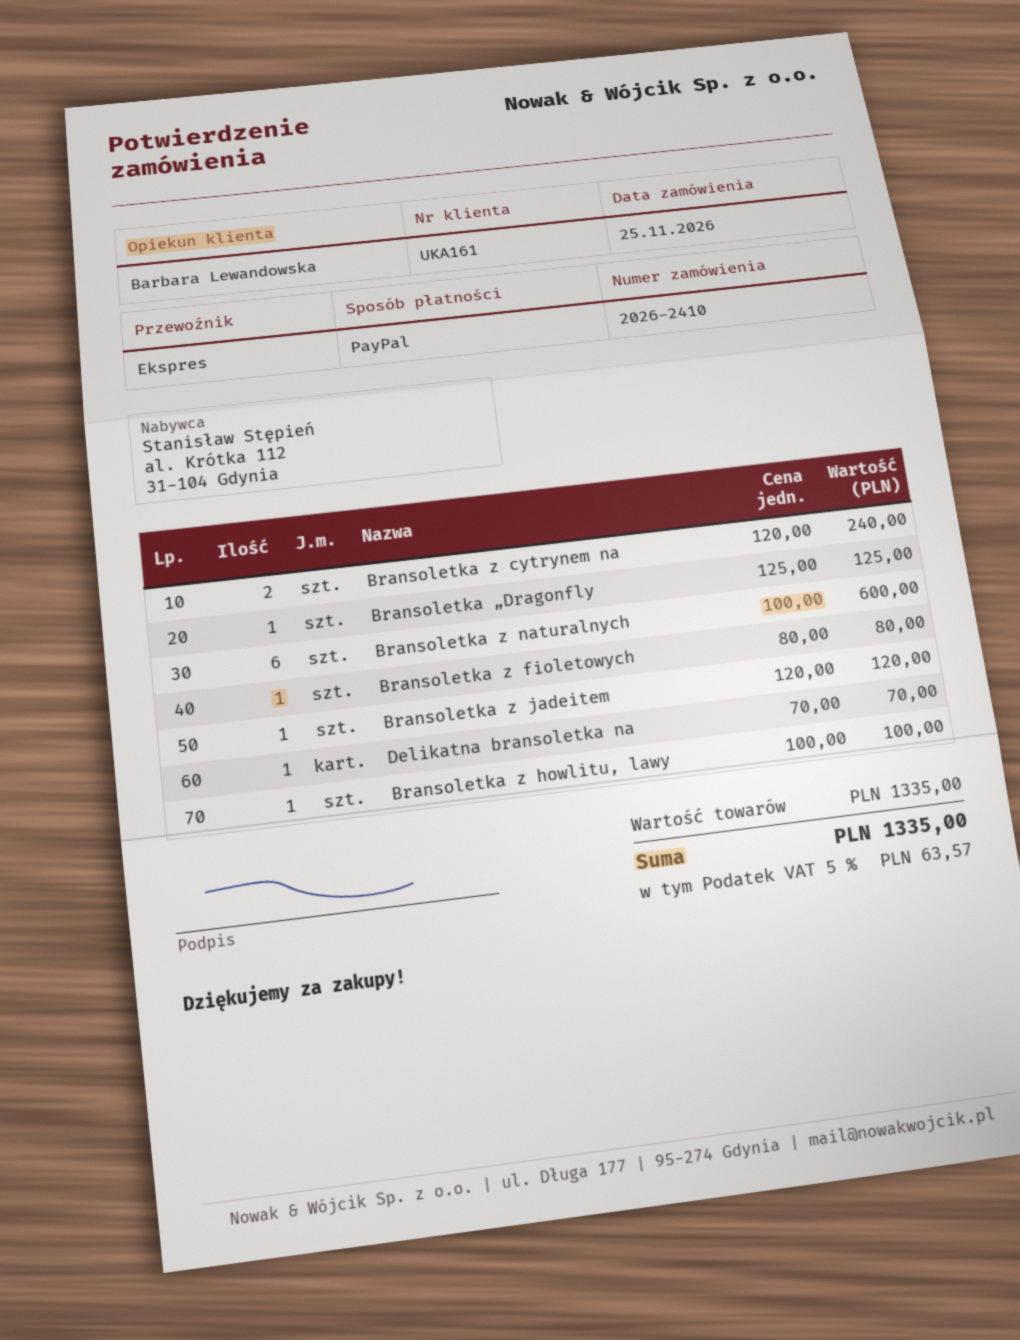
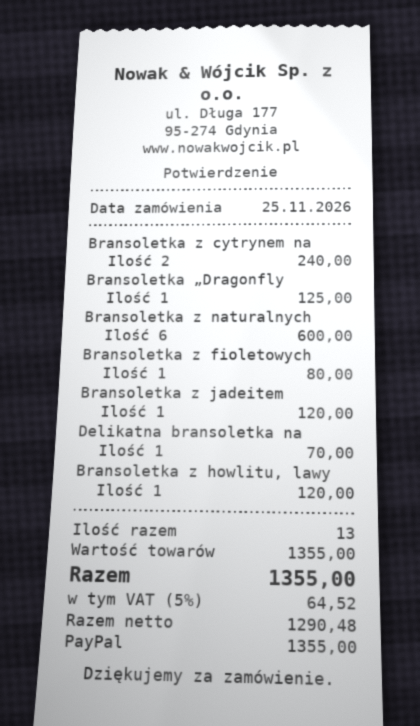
Bransoletka z howlitu, lawy: 1 for 100.00 -> 1 for 120.00
subtotal: 1335.00 -> 1355.00
tax: 5% = 63.57 -> 5% = 64.52
total: 1335.00 -> 1355.00

